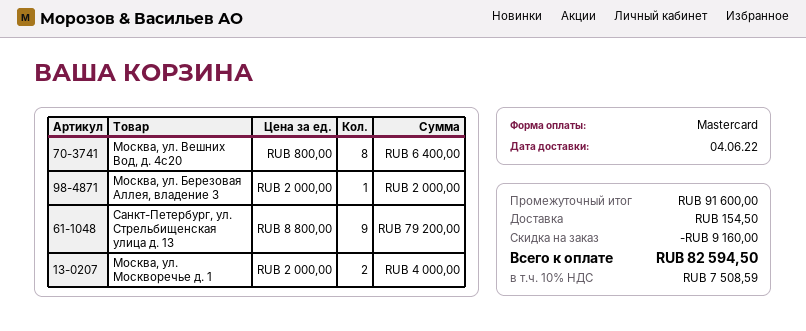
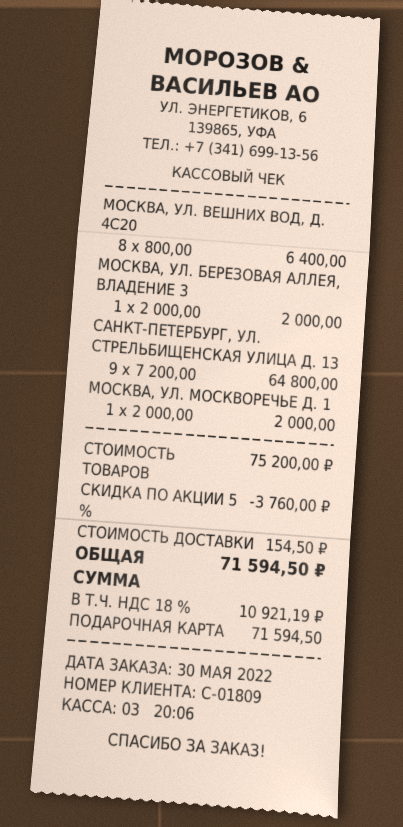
payment method: Mastercard -> gift card
Санкт-Петербург, ул. Стрельбищенская улица д. 13: 9 x 8800.00 = 79200.00 -> 9 x 7200.00 = 64800.00
Москва, ул. Москворечье д. 1: 2 x 2000.00 = 4000.00 -> 1 x 2000.00 = 2000.00
subtotal: 91600.00 -> 75200.00
discount: 9160.00 -> 3760.00
tax: 10% = 7508.59 -> 18% = 10921.19
total: 82594.50 -> 71594.50

